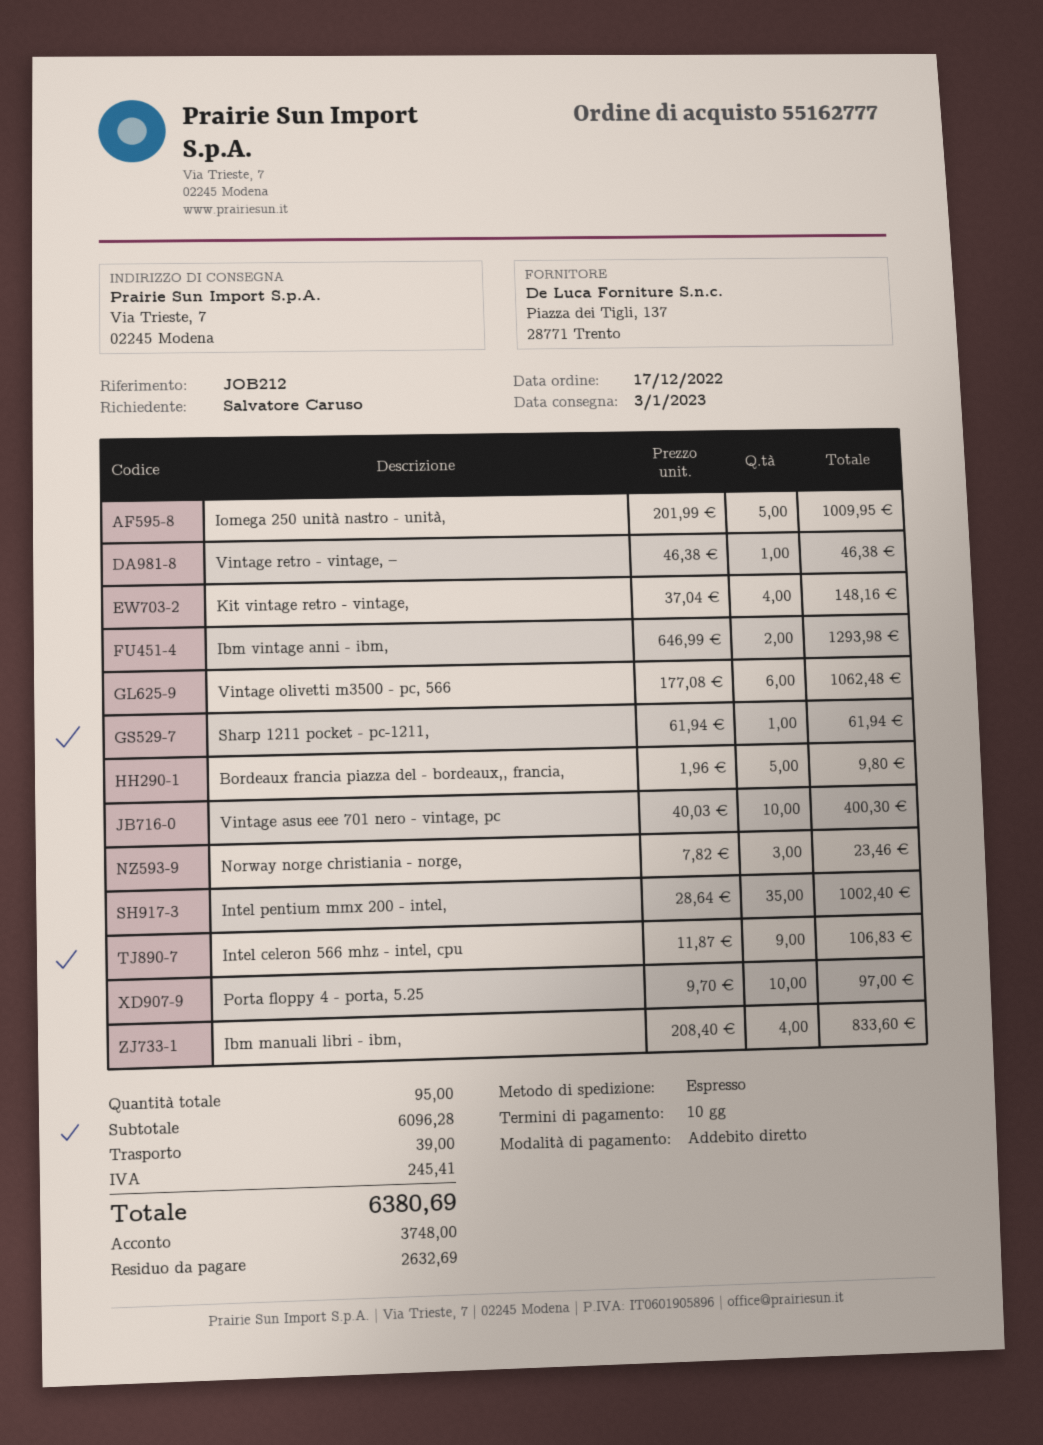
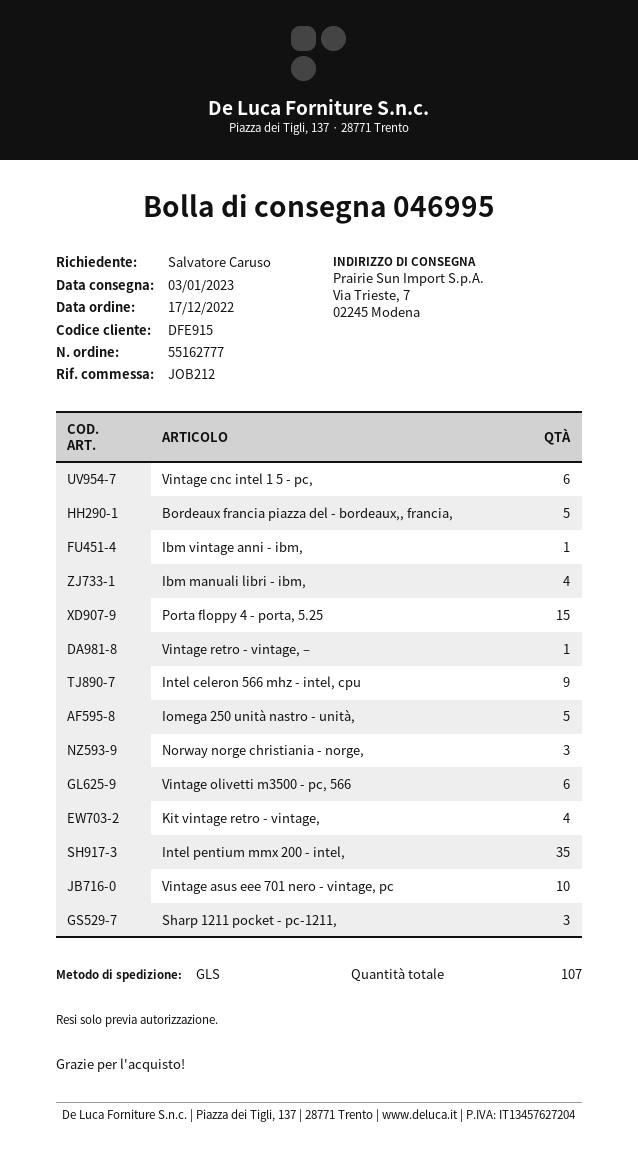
shipping method: express -> GLS
Ibm vintage anni - ibm,: 2 -> 1
Sharp 1211 pocket - pc-1211,: 1 -> 3
Porta floppy 4 - porta, 5.25: 10 -> 15
Vintage cnc intel 1 5 - pc,: none -> 6
total quantity: 95 -> 107

